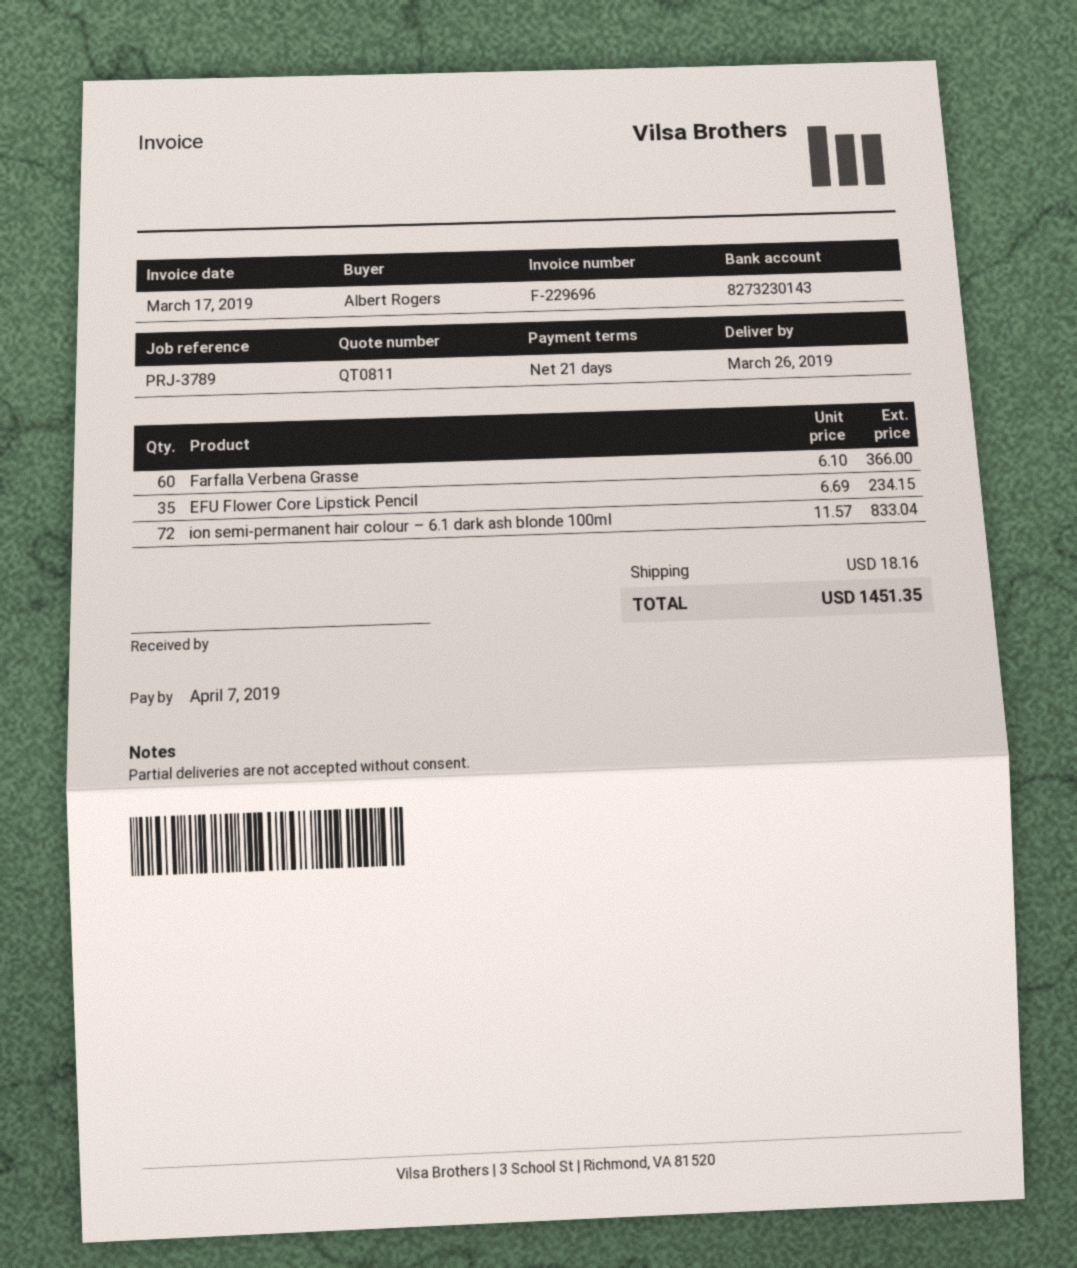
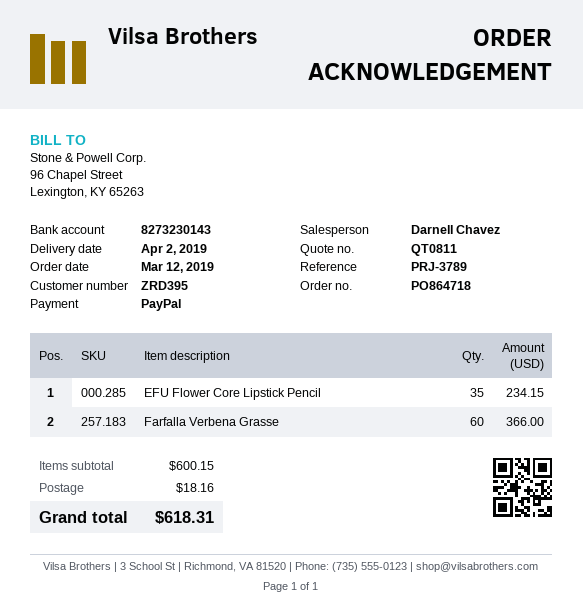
delivery date: 2019-03-26 -> 2019-04-02
ion semi-permanent hair colour – 6.1 dark ash blonde 100ml: 72 for 833.04 -> none
total: 1451.35 -> 618.31

